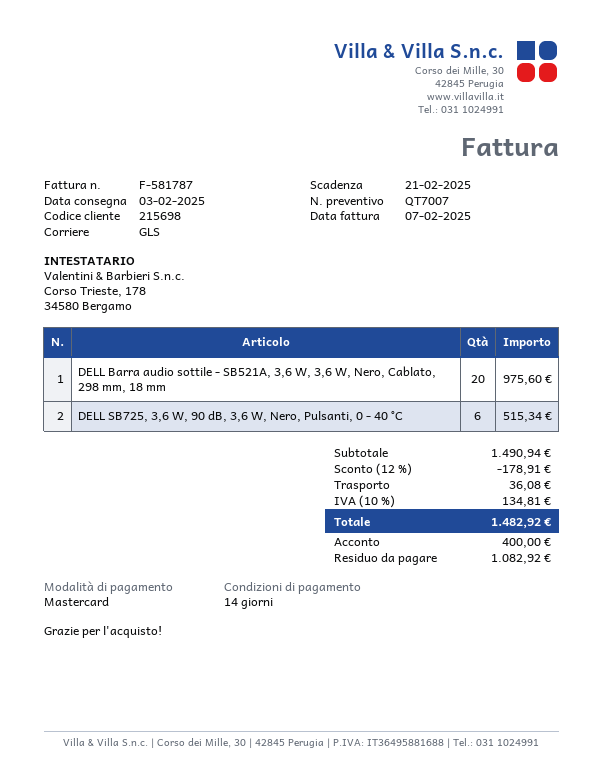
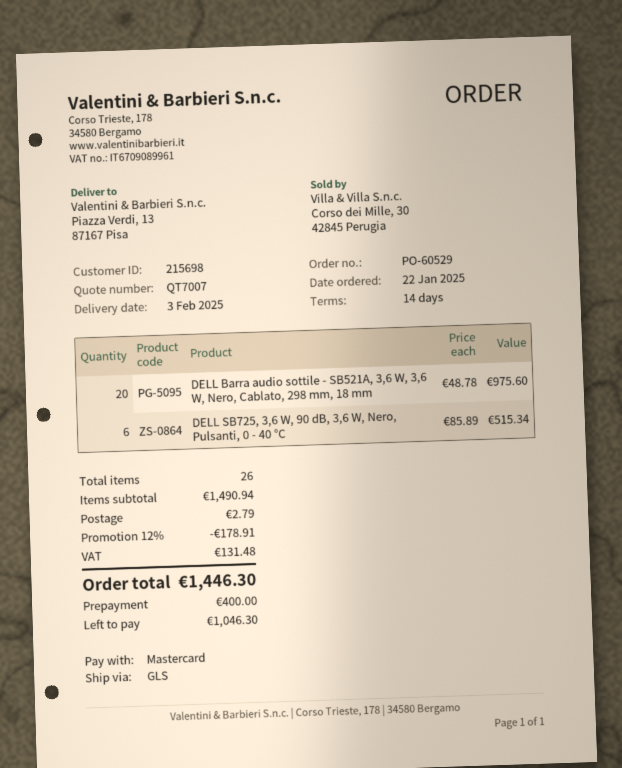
shipping: 36.08 -> 2.79
tax: 134.81 -> 131.48
total: 1482.92 -> 1446.30
balance: 1082.92 -> 1046.30

